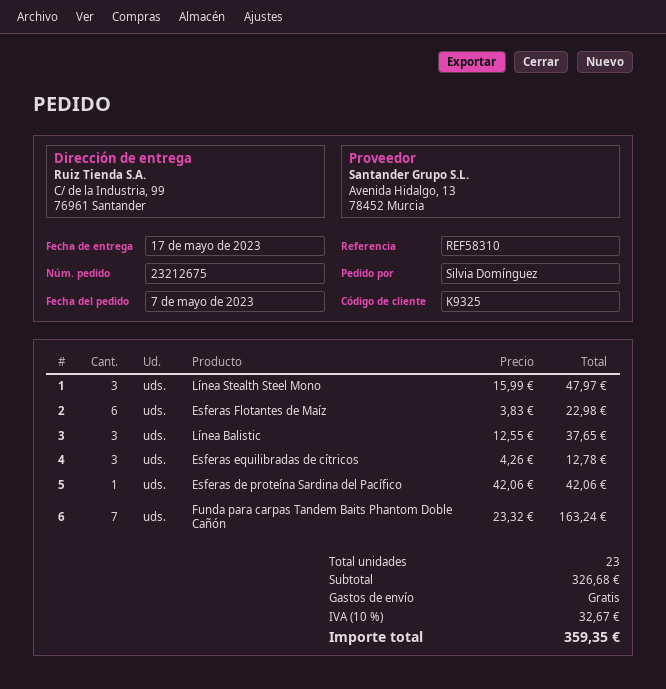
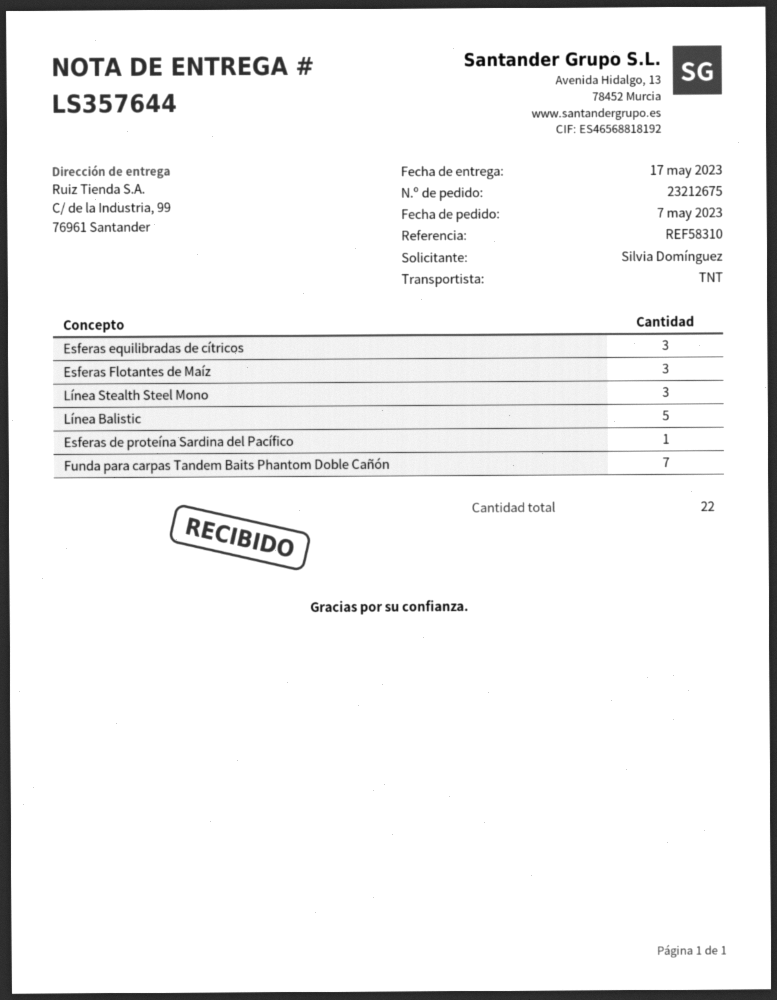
Esferas Flotantes de Maíz: 6 -> 3
Línea Balistic: 3 -> 5
total quantity: 23 -> 22

